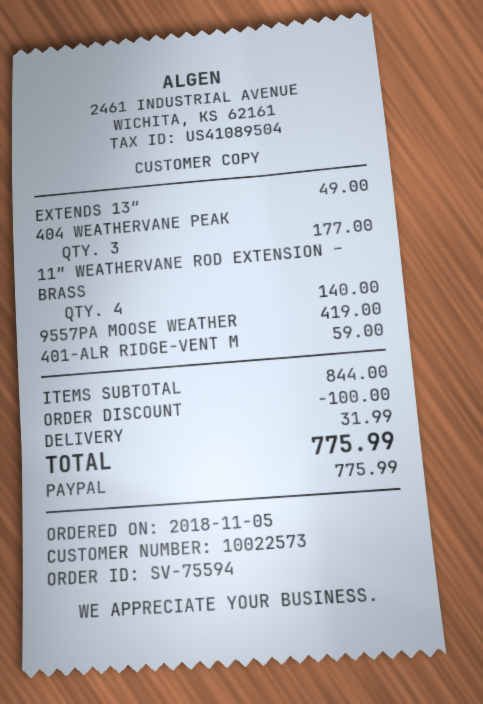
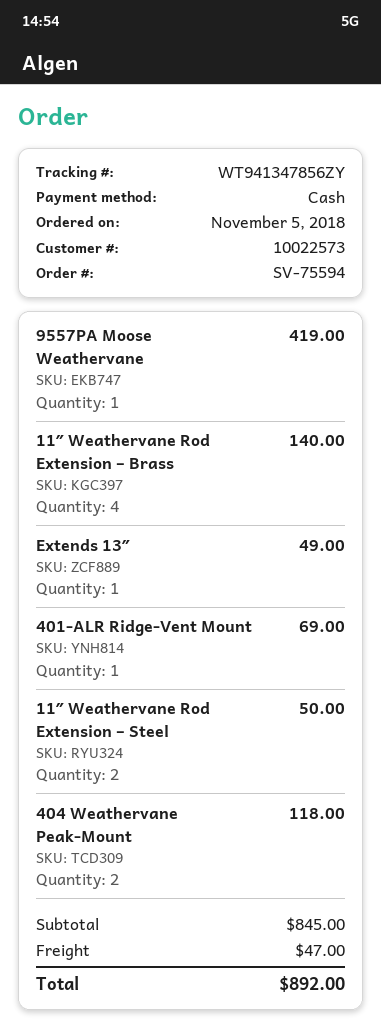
payment method: PayPal -> cash
404 WEATHERVANE PEAK: 3 for 177.00 -> 2 for 118.00
401-ALR RIDGE-VENT M: 1 for 59.00 -> 1 for 69.00
11″ Weathervane Rod Extension – Steel: none -> 2 for 50.00
subtotal: 844.00 -> 845.00
discount: 100.00 -> none
shipping: 31.99 -> 47.00
total: 775.99 -> 892.00

